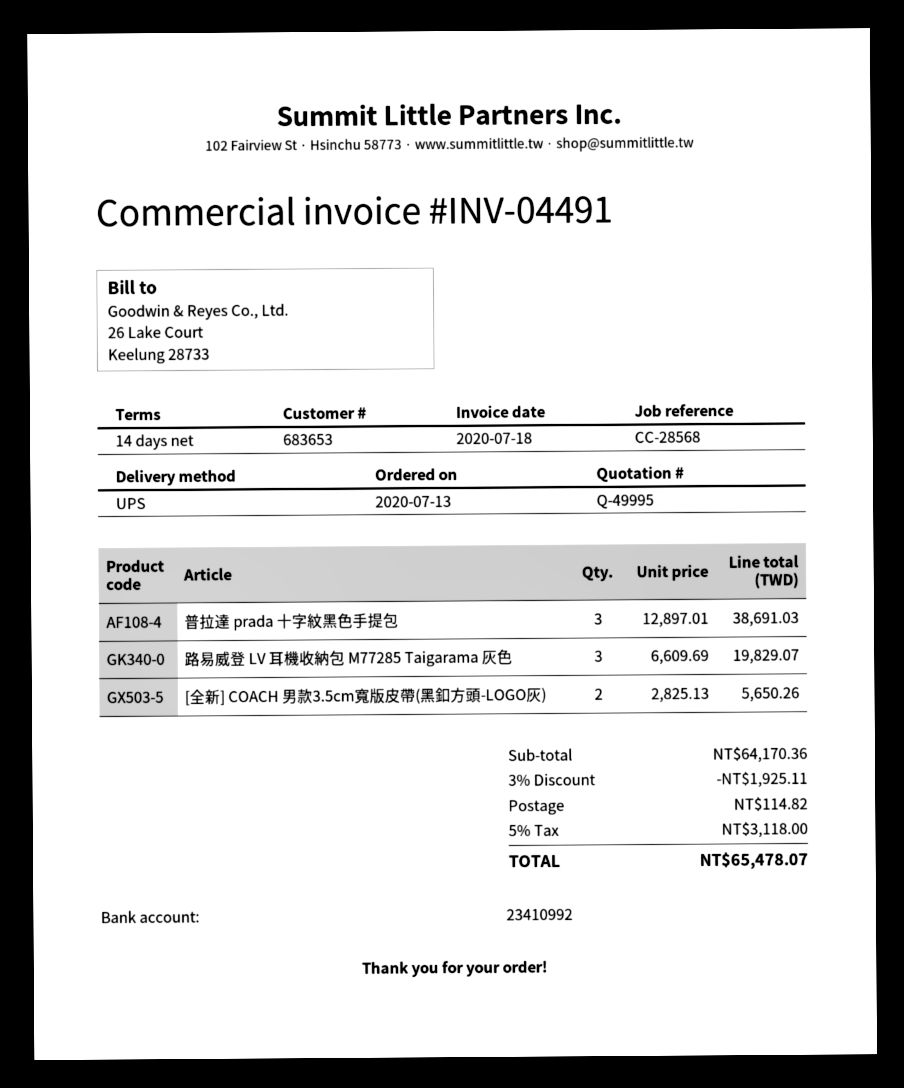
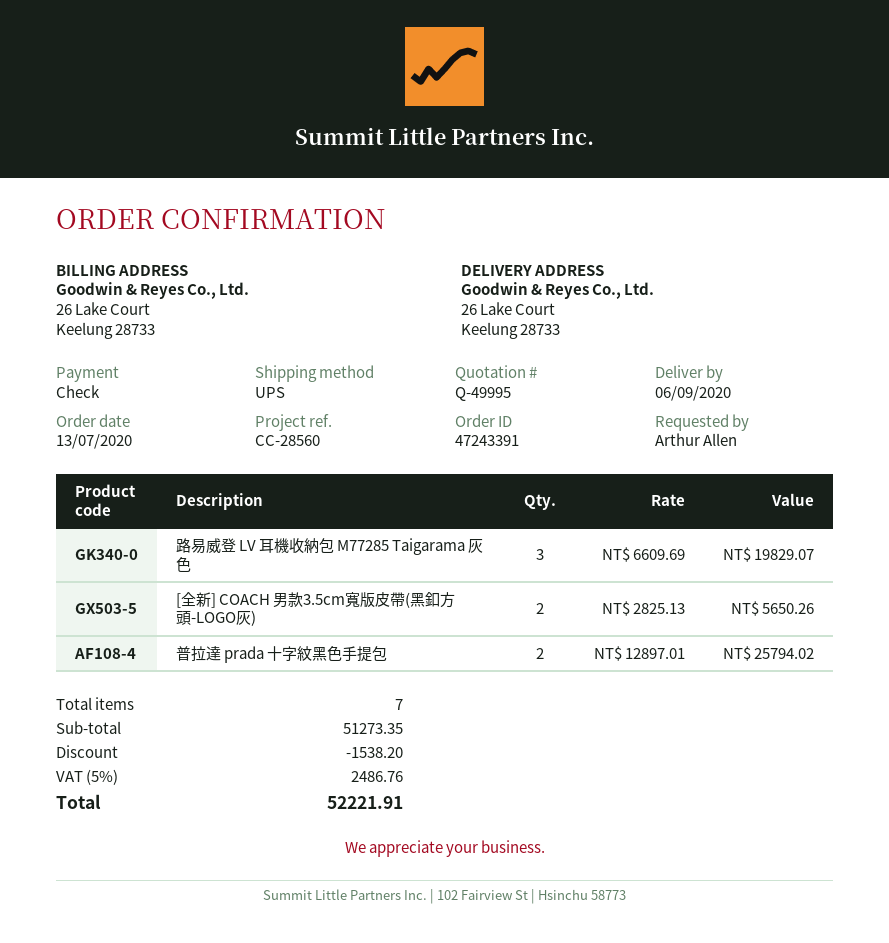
reference: CC-28568 -> CC-28560
普拉達 prada 十字紋黑色手提包: 3 x 12897.01 = 38691.03 -> 2 x 12897.01 = 25794.02
subtotal: 64170.36 -> 51273.35
discount: 1925.11 -> 1538.20
shipping: 114.82 -> none
tax: 5% = 3118.00 -> 5% = 2486.76
total: 65478.07 -> 52221.91

